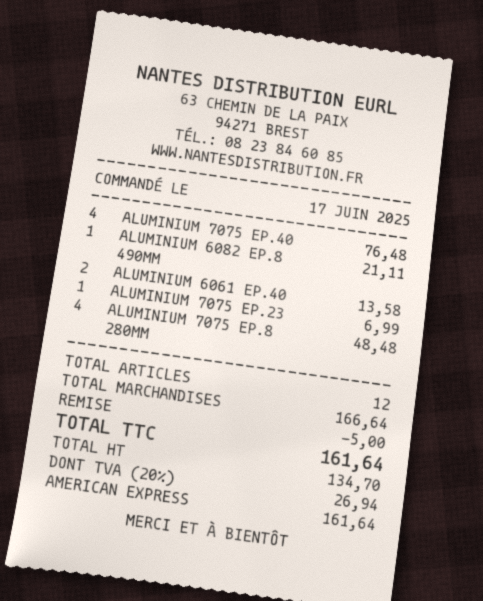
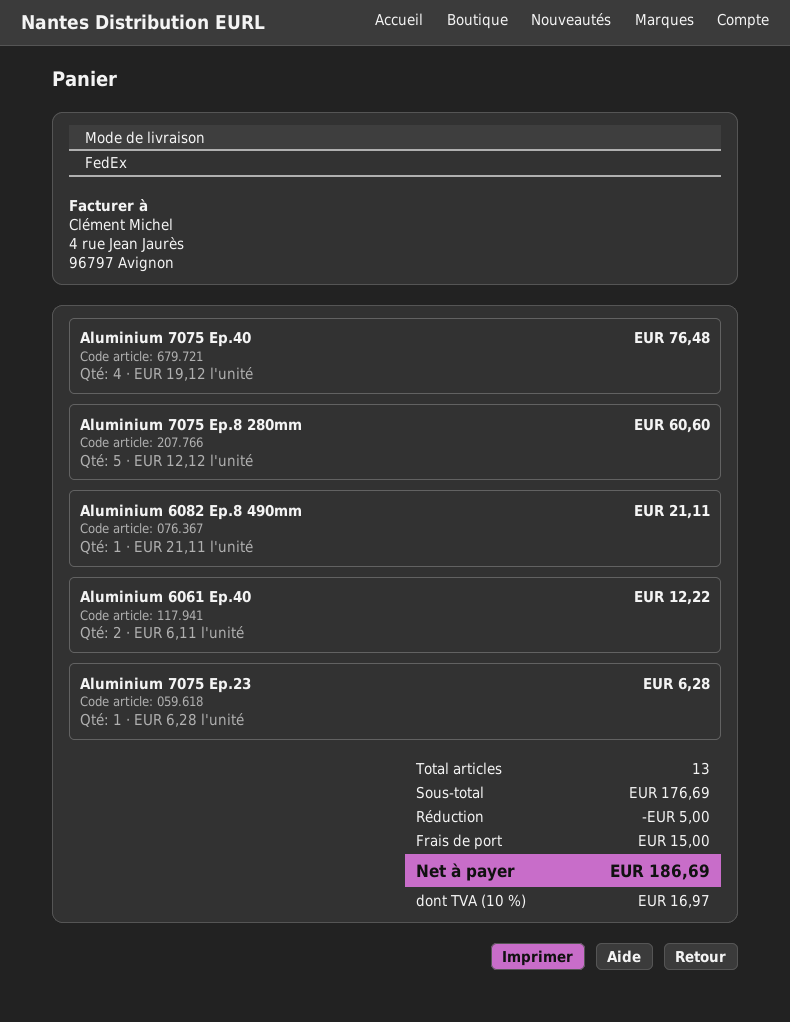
ALUMINIUM 6061 EP.40: 2 for 13.58 -> 2 for 12.22
ALUMINIUM 7075 EP.23: 1 for 6.99 -> 1 for 6.28
ALUMINIUM 7075 EP.8 280MM: 4 for 48.48 -> 5 for 60.60
total quantity: 12 -> 13
subtotal: 166.64 -> 176.69
shipping: none -> 15.00
tax: 20% = 26.94 -> 10% = 16.97
total: 161.64 -> 186.69

